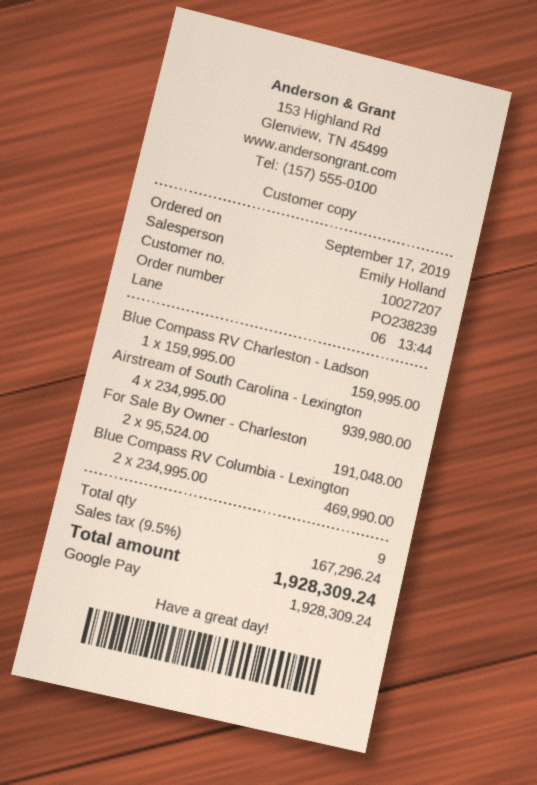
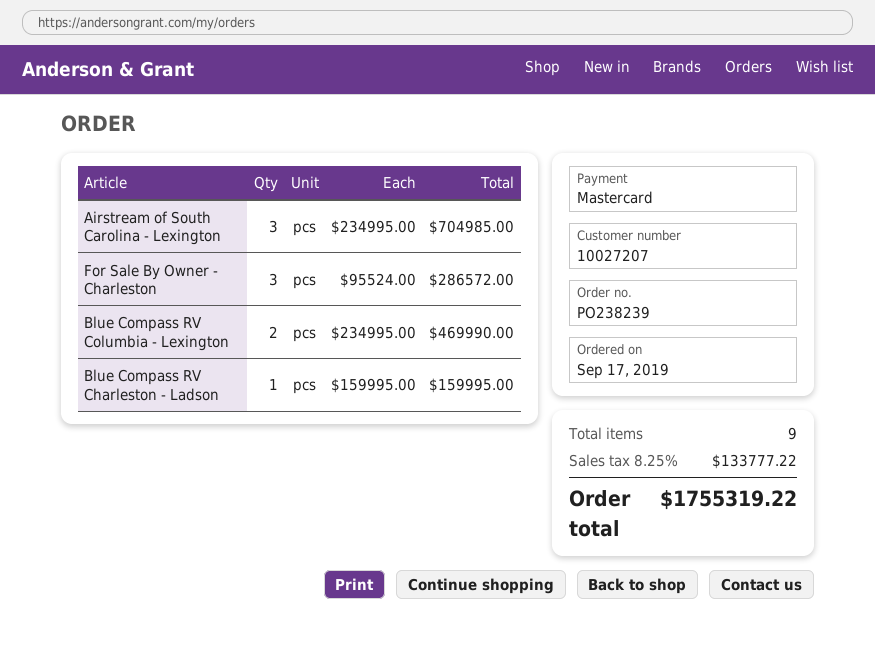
payment method: Google Pay -> Mastercard
Airstream of South Carolina - Lexington: 4 x 234995.00 = 939980.00 -> 3 x 234995.00 = 704985.00
For Sale By Owner - Charleston: 2 x 95524.00 = 191048.00 -> 3 x 95524.00 = 286572.00
tax: 9.5% = 167296.24 -> 8.25% = 133777.22
total: 1928309.24 -> 1755319.22

